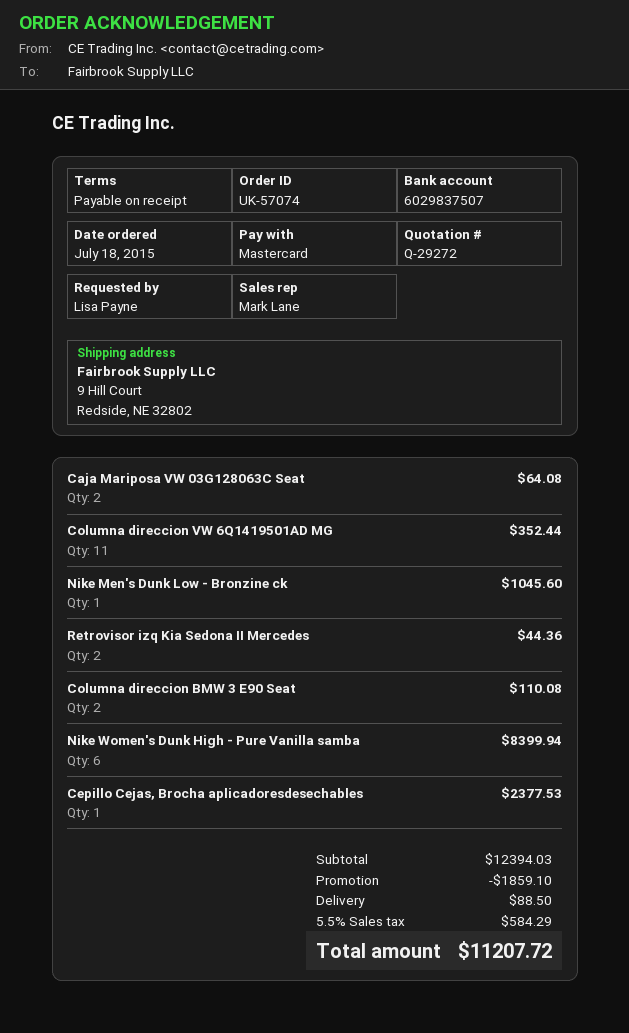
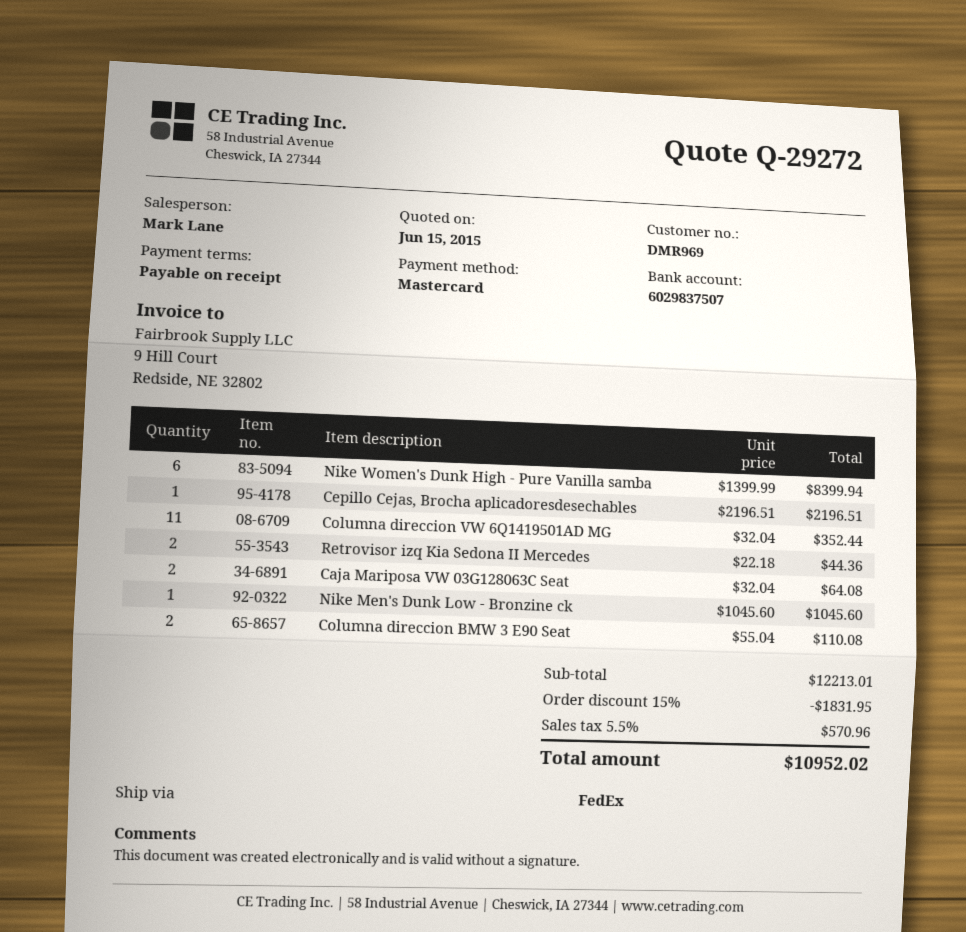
Cepillo Cejas, Brocha aplicadoresdesechables: 1 for 2377.53 -> 1 for 2196.51
subtotal: 12394.03 -> 12213.01
discount: 1859.10 -> 1831.95
shipping: 88.50 -> none
tax: 5.5% = 584.29 -> 5.5% = 570.96
total: 11207.72 -> 10952.02

